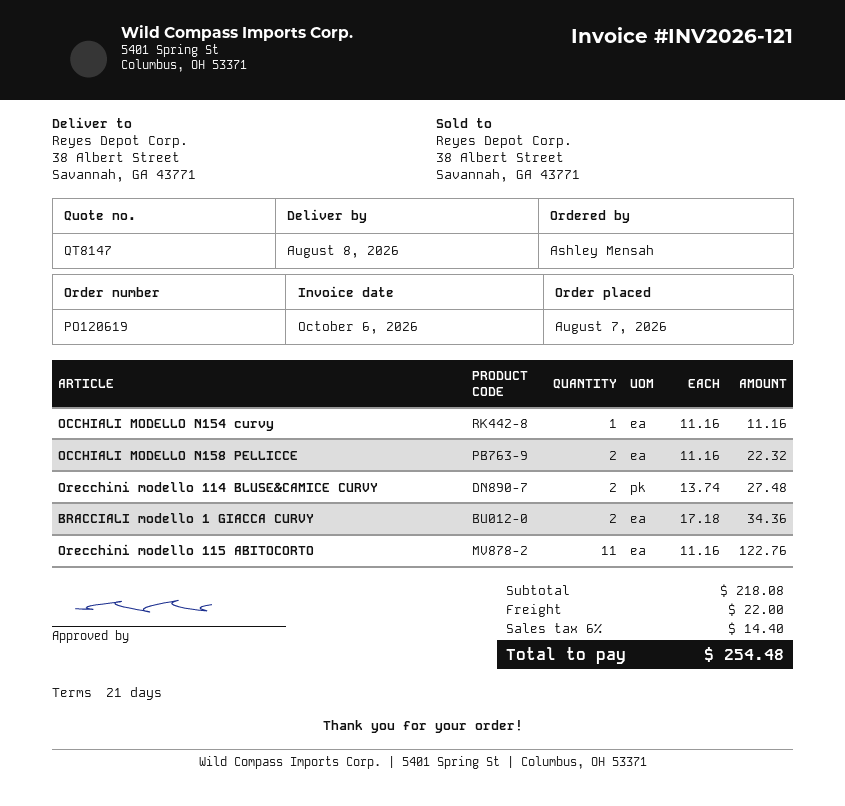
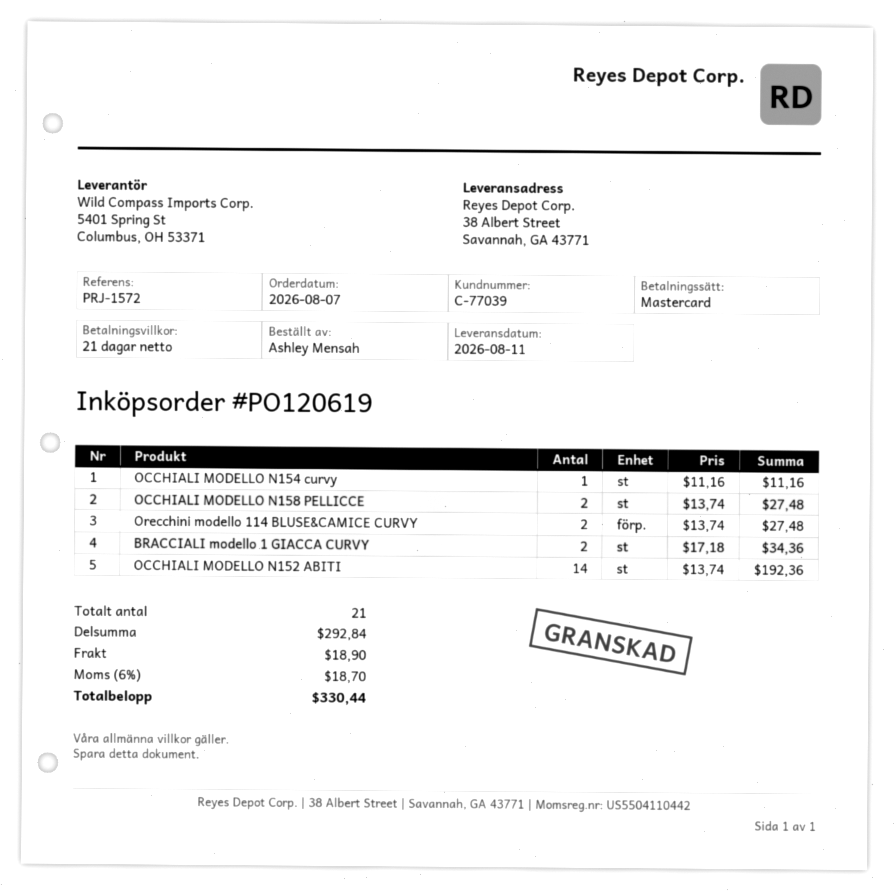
delivery date: 2026-08-08 -> 2026-08-11
OCCHIALI MODELLO N158 PELLICCE: 2 x 11.16 = 22.32 -> 2 x 13.74 = 27.48
Orecchini modello 115 ABITOCORTO: 11 x 11.16 = 122.76 -> none
OCCHIALI MODELLO N152 ABITI: none -> 14 x 13.74 = 192.36
subtotal: 218.08 -> 292.84
shipping: 22.00 -> 18.90
tax: 6% = 14.40 -> 6% = 18.70
total: 254.48 -> 330.44

